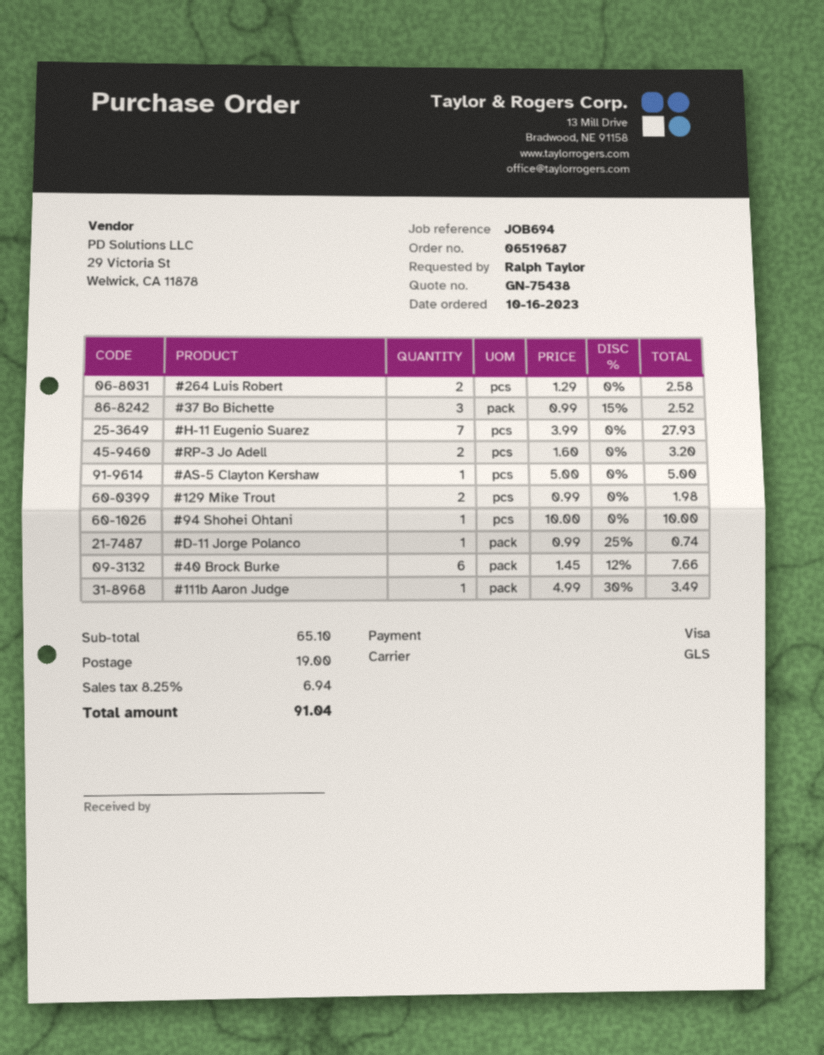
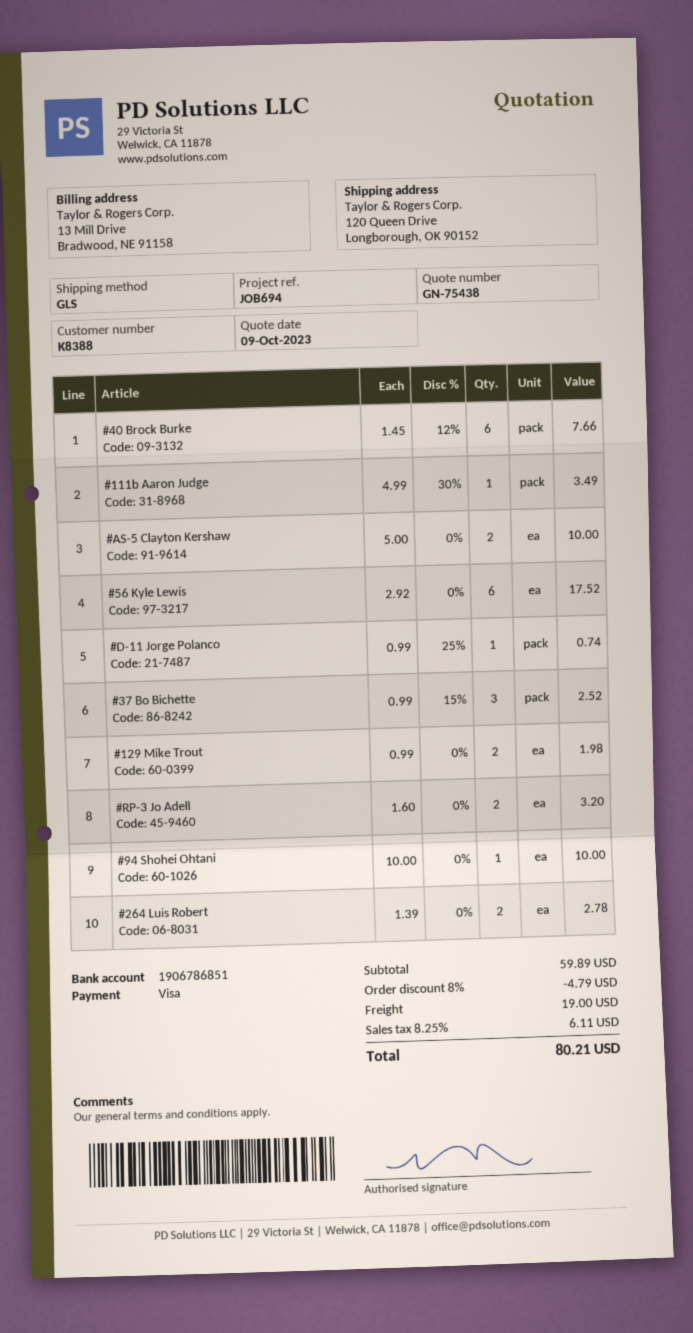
#264 Luis Robert: 2 x 1.29 = 2.58 -> 2 x 1.39 = 2.78
#H-11 Eugenio Suarez: 7 x 3.99 = 27.93 -> none
#AS-5 Clayton Kershaw: 1 x 5.00 = 5.00 -> 2 x 5.00 = 10.00
#56 Kyle Lewis: none -> 6 x 2.92 = 17.52
subtotal: 65.10 -> 59.89
discount: none -> 8% = 4.79
tax: 8.25% = 6.94 -> 8.25% = 6.11
total: 91.04 -> 80.21

